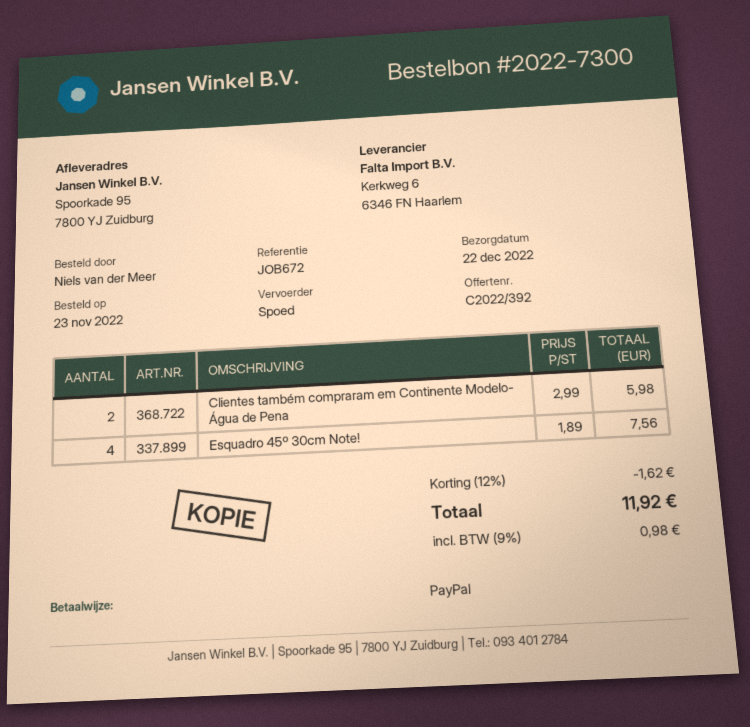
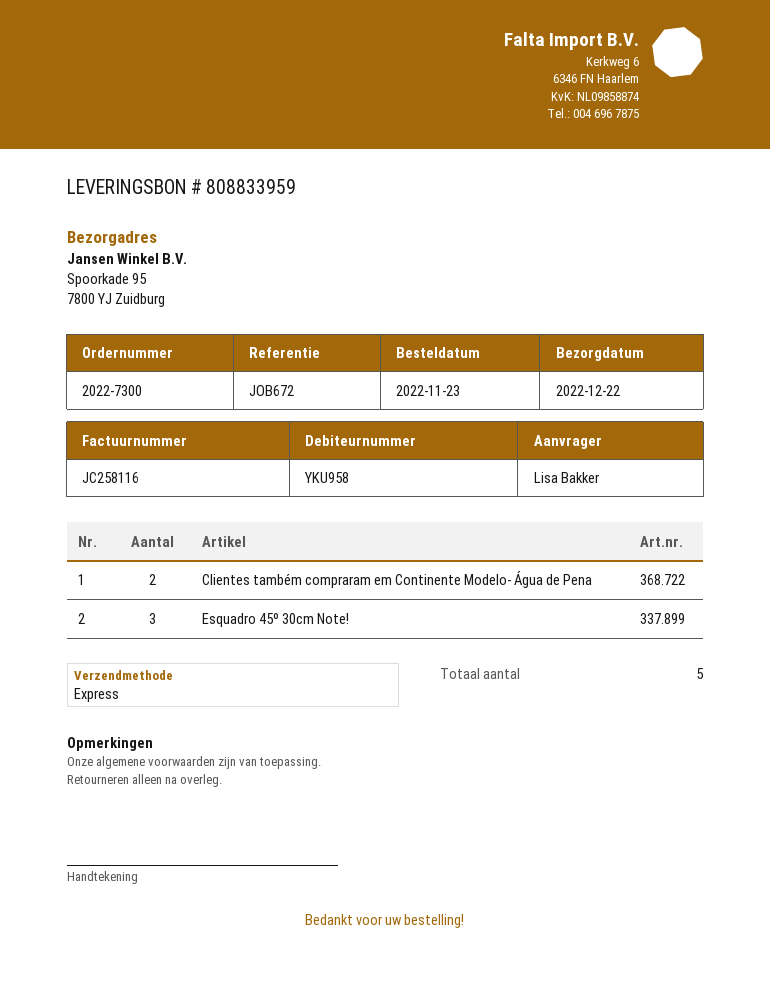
ordered by: Niels van der Meer -> Lisa Bakker
Esquadro 45º 30cm Note!: 4 -> 3

